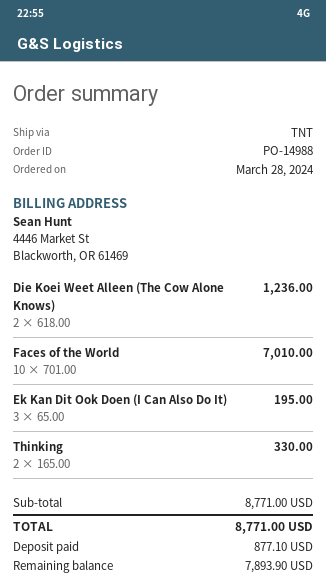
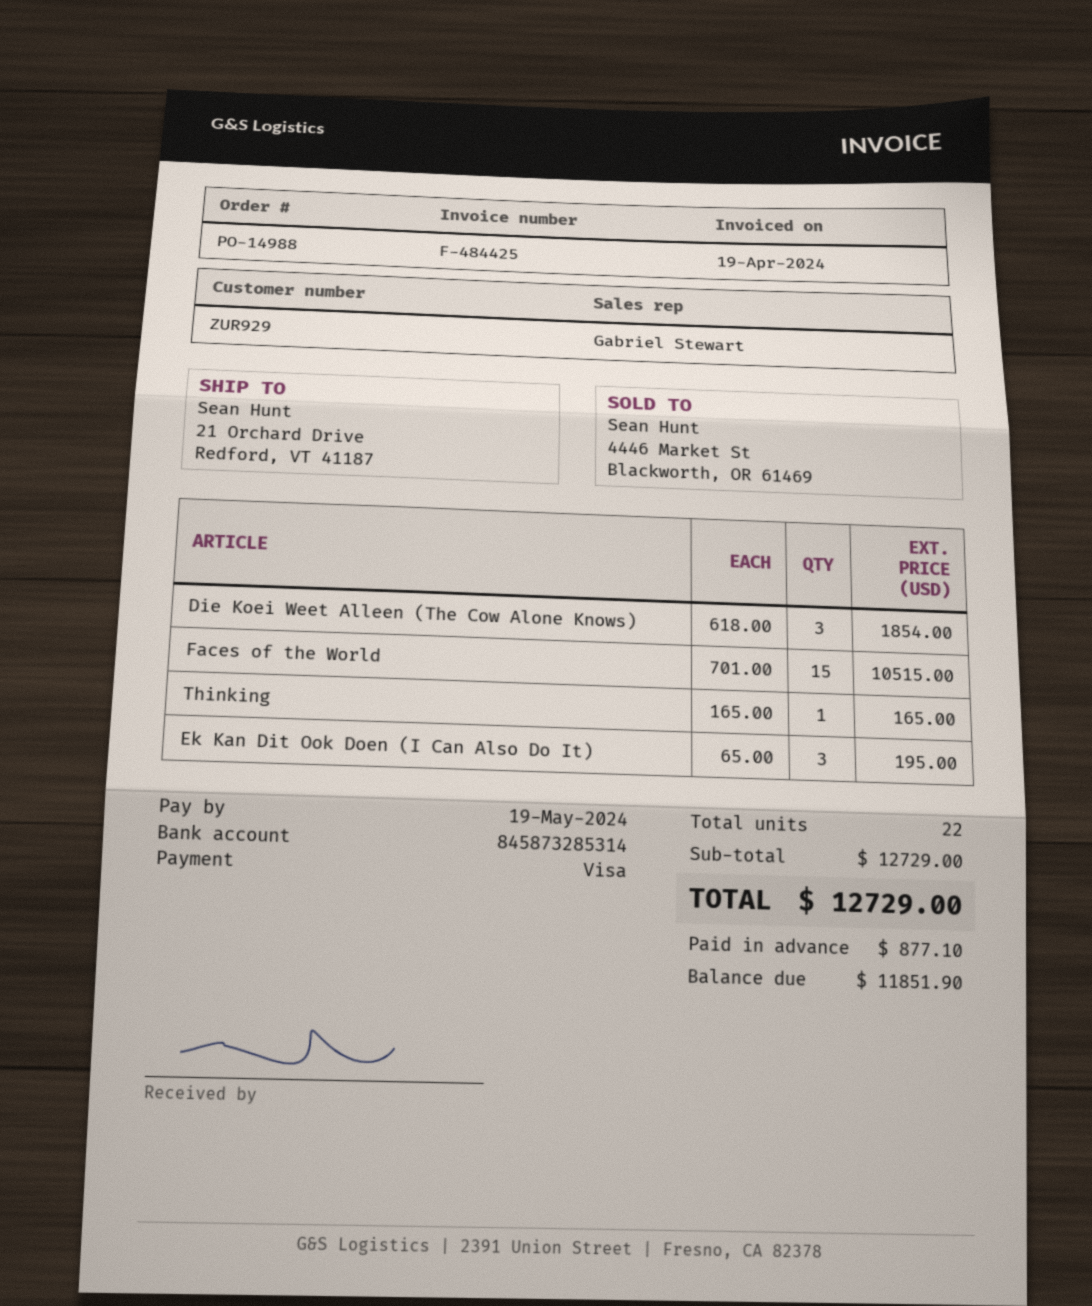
Die Koei Weet Alleen (The Cow Alone Knows): 2 x 618.00 = 1236.00 -> 3 x 618.00 = 1854.00
Faces of the World: 10 x 701.00 = 7010.00 -> 15 x 701.00 = 10515.00
Thinking: 2 x 165.00 = 330.00 -> 1 x 165.00 = 165.00
subtotal: 8771.00 -> 12729.00
total: 8771.00 -> 12729.00
balance: 7893.90 -> 11851.90

